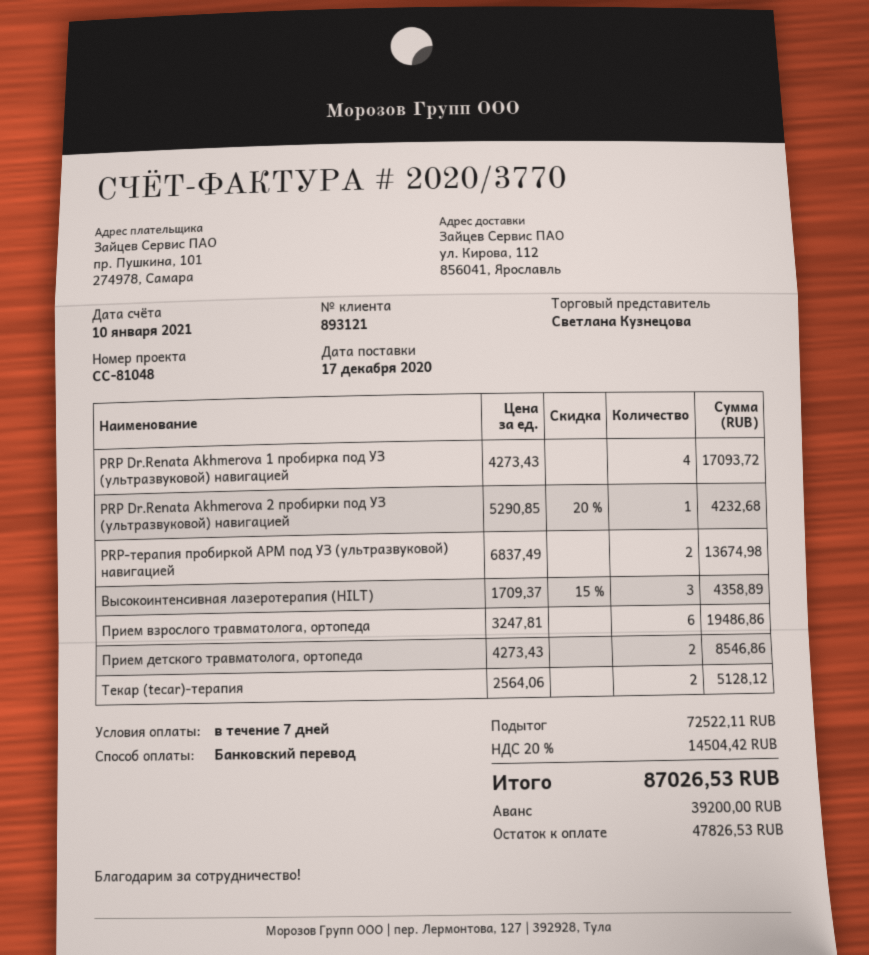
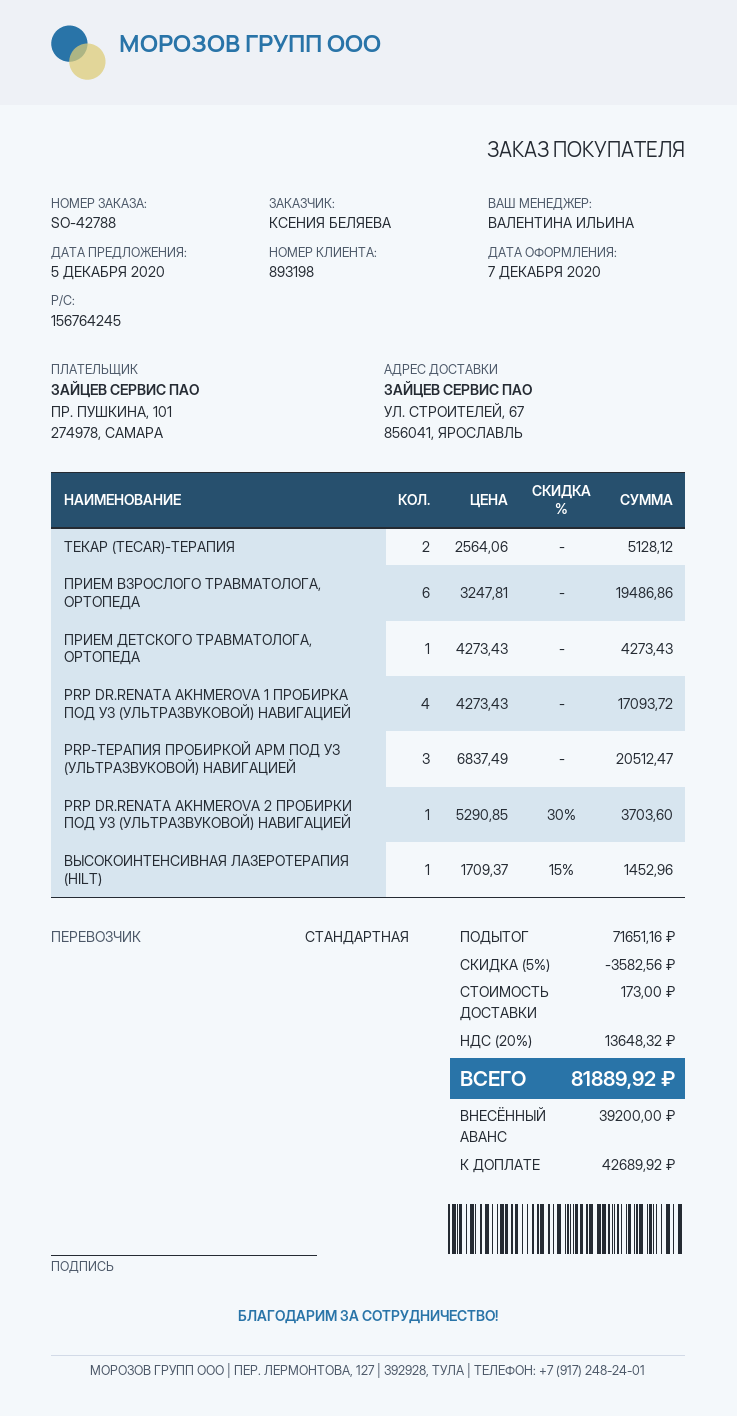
customer number: 893121 -> 893198
sales rep: Светлана Кузнецова -> ВАЛЕНТИНА ИЛЬИНА
ship to: ул. Кирова, 112, 856041, Ярославль -> УЛ. СТРОИТЕЛЕЙ, 67, 856041, ЯРОСЛАВЛЬ
PRP Dr.Renata Akhmerova 2 пробирки под УЗ (ультразвуковой) навигацией: 1 x 5290.85 - 20% = 4232.68 -> 1 x 5290.85 - 30% = 3703.60
PRP-терапия пробиркой АРМ под УЗ (ультразвуковой) навигацией: 2 x 6837.49 = 13674.98 -> 3 x 6837.49 = 20512.47
Высокоинтенсивная лазеротерапия (HILT): 3 x 1709.37 - 15% = 4358.89 -> 1 x 1709.37 - 15% = 1452.96
Прием детского травматолога, ортопеда: 2 x 4273.43 = 8546.86 -> 1 x 4273.43 = 4273.43
subtotal: 72522.11 -> 71651.16
discount: none -> 5% = 3582.56
shipping: none -> 173.00
tax: 20% = 14504.42 -> 20% = 13648.32
total: 87026.53 -> 81889.92
balance: 47826.53 -> 42689.92

